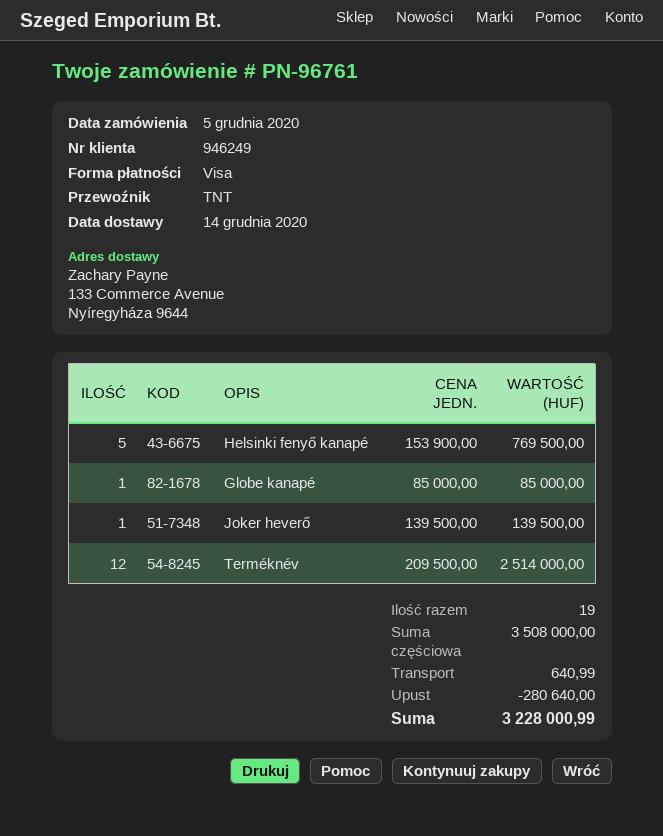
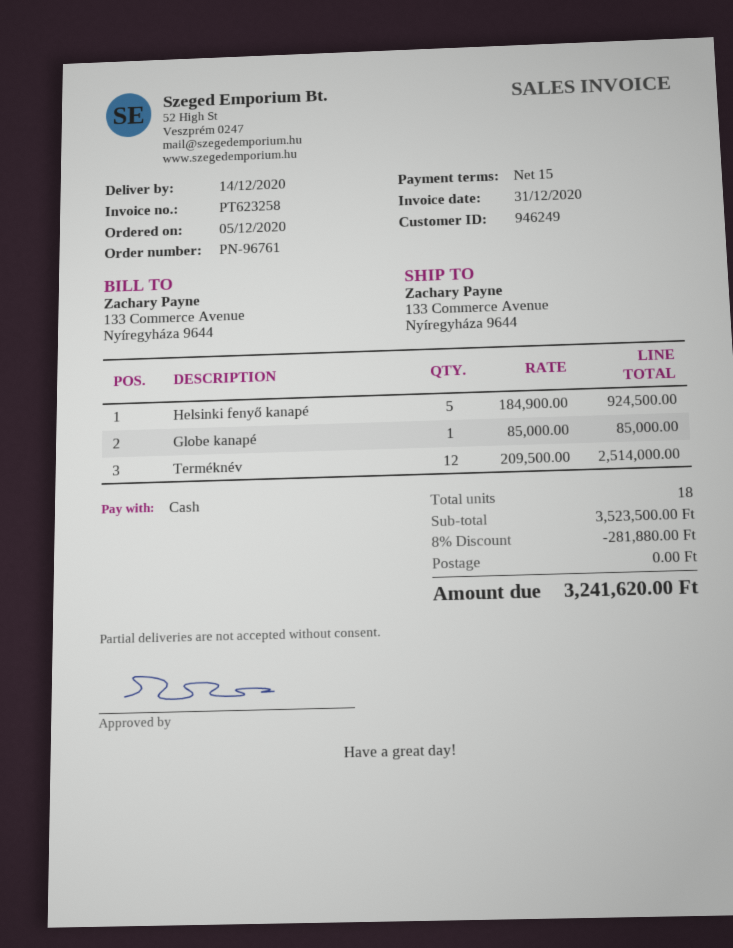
payment method: Visa -> cash
Helsinki fenyő kanapé: 5 x 153900.00 = 769500.00 -> 5 x 184900.00 = 924500.00
Joker heverő: 1 x 139500.00 = 139500.00 -> none
total quantity: 19 -> 18
subtotal: 3508000.00 -> 3523500.00
discount: 280640.00 -> 281880.00
shipping: 640.99 -> 0.00
total: 3228000.99 -> 3241620.00

